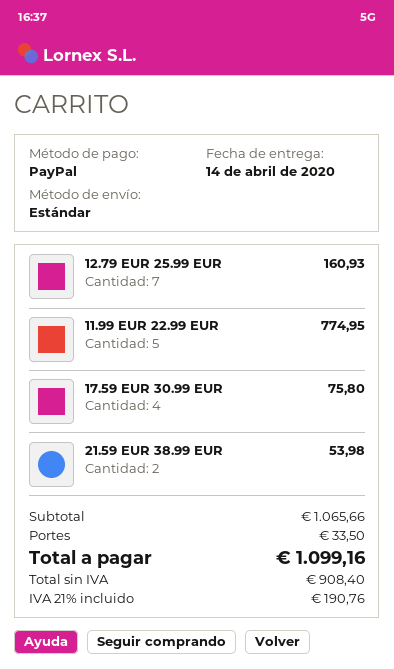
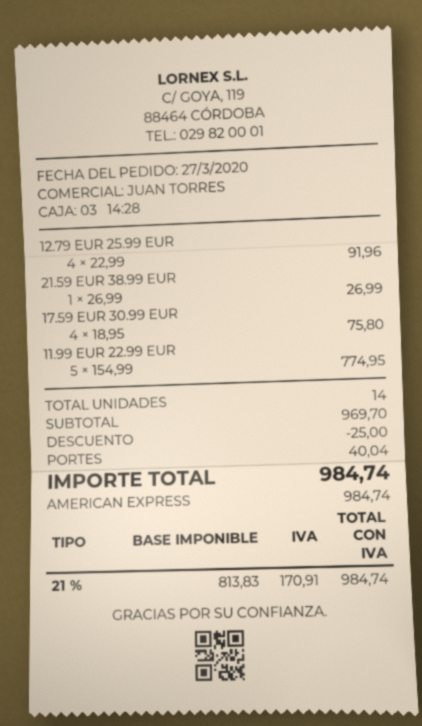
payment method: PayPal -> American Express
12.79 EUR 25.99 EUR: 7 for 160.93 -> 4 for 91.96
21.59 EUR 38.99 EUR: 2 for 53.98 -> 1 for 26.99
subtotal: 1065.66 -> 969.70
discount: none -> 25.00
shipping: 33.50 -> 40.04
net: 908.40 -> 813.83
tax: 21% = 190.76 -> 21% = 170.91
total: 1099.16 -> 984.74

